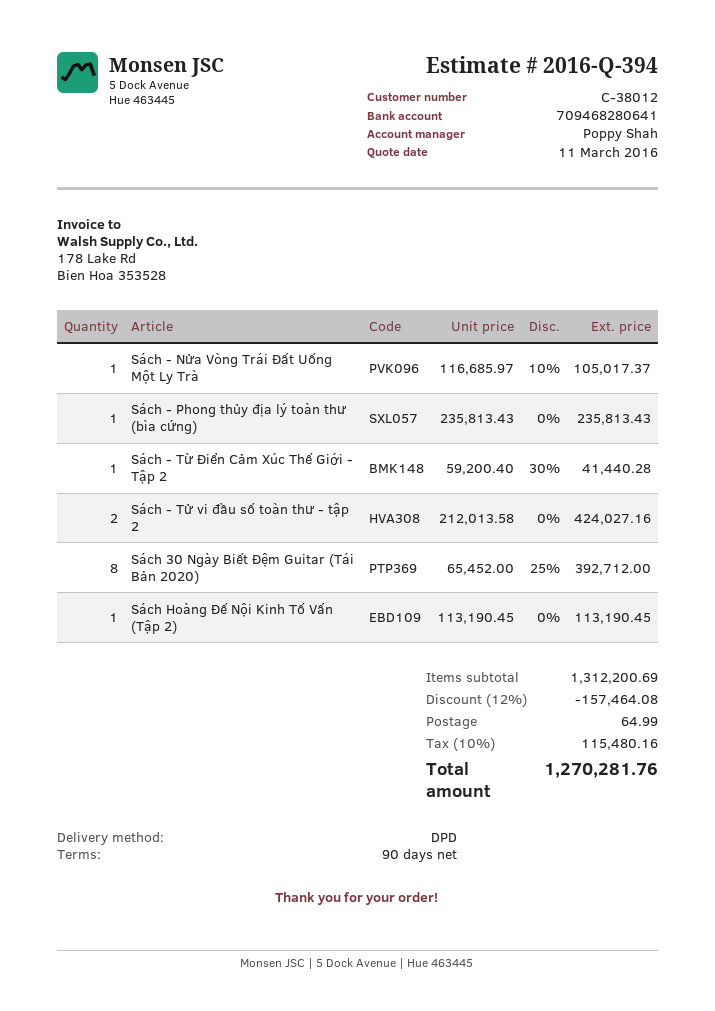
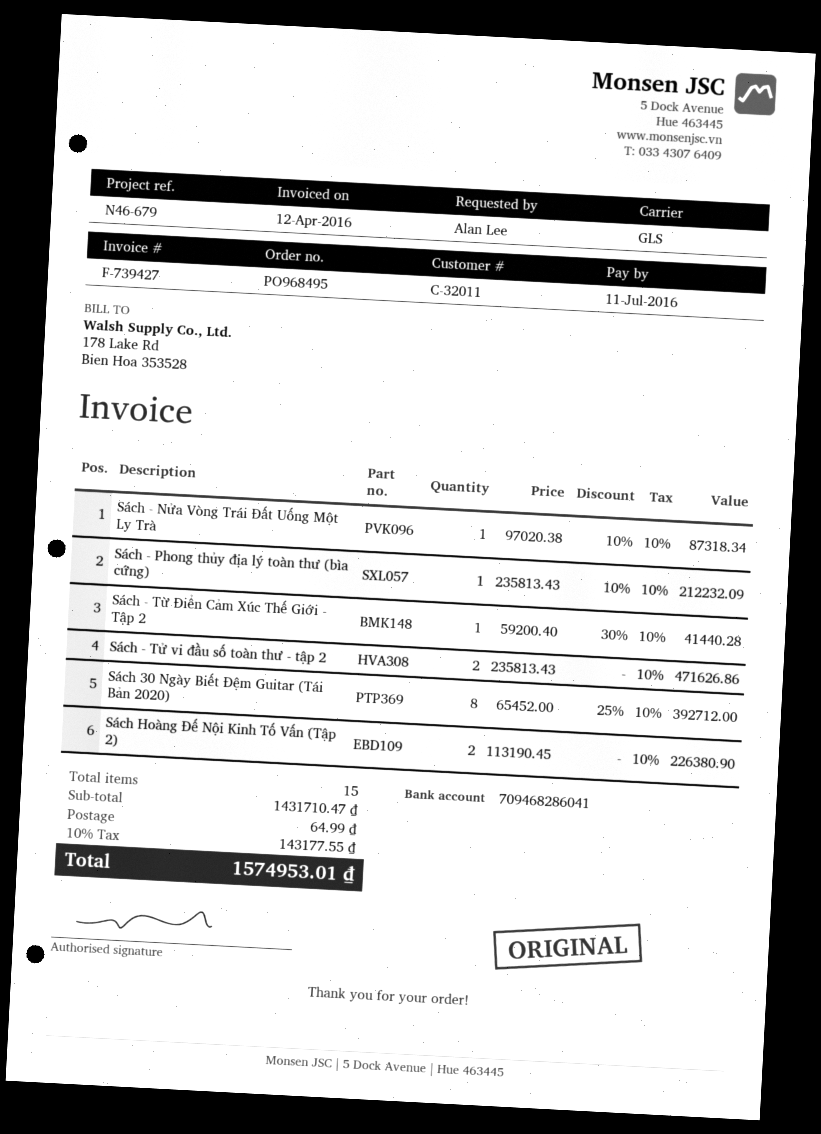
customer number: C-38012 -> C-32011
bank account: 709468280641 -> 709468286041
shipping method: DPD -> GLS
Sách - Nửa Vòng Trái Đất Uống Một Ly Trà: 1 x 116685.97 - 10% = 105017.37 -> 1 x 97020.38 - 10% = 87318.34
Sách - Phong thủy địa lý toàn thư (bìa cứng): 1 x 235813.43 = 235813.43 -> 1 x 235813.43 - 10% = 212232.09
Sách - Tử vi đầu số toàn thư - tập 2: 2 x 212013.58 = 424027.16 -> 2 x 235813.43 = 471626.86
Sách Hoàng Đế Nội Kinh Tố Vấn (Tập 2): 1 x 113190.45 = 113190.45 -> 2 x 113190.45 = 226380.90
subtotal: 1312200.69 -> 1431710.47
discount: 12% = 157464.08 -> none
tax: 10% = 115480.16 -> 10% = 143177.55
total: 1270281.76 -> 1574953.01

